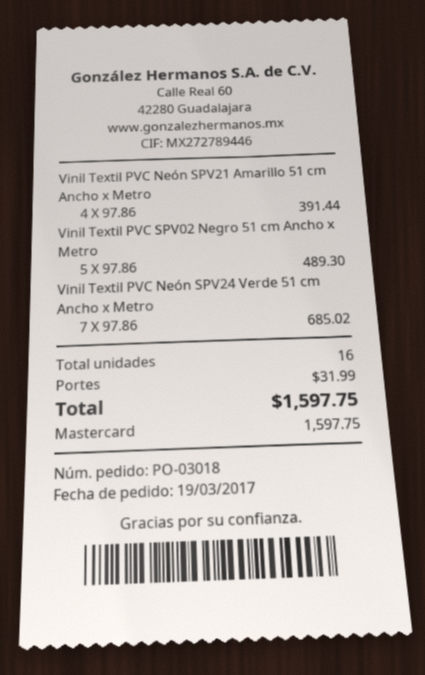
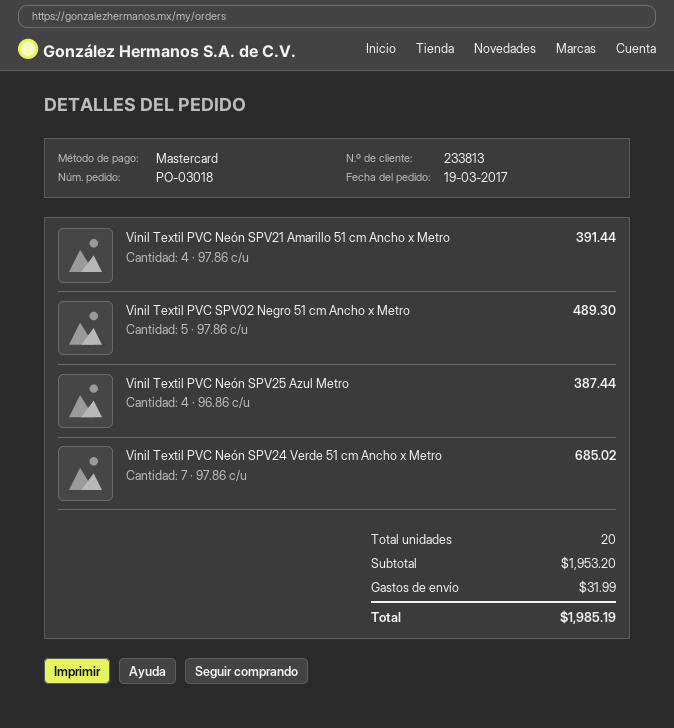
Vinil Textil PVC Neón SPV25 Azul Metro: none -> 4 x 96.86 = 387.44
total quantity: 16 -> 20
total: 1597.75 -> 1985.19

